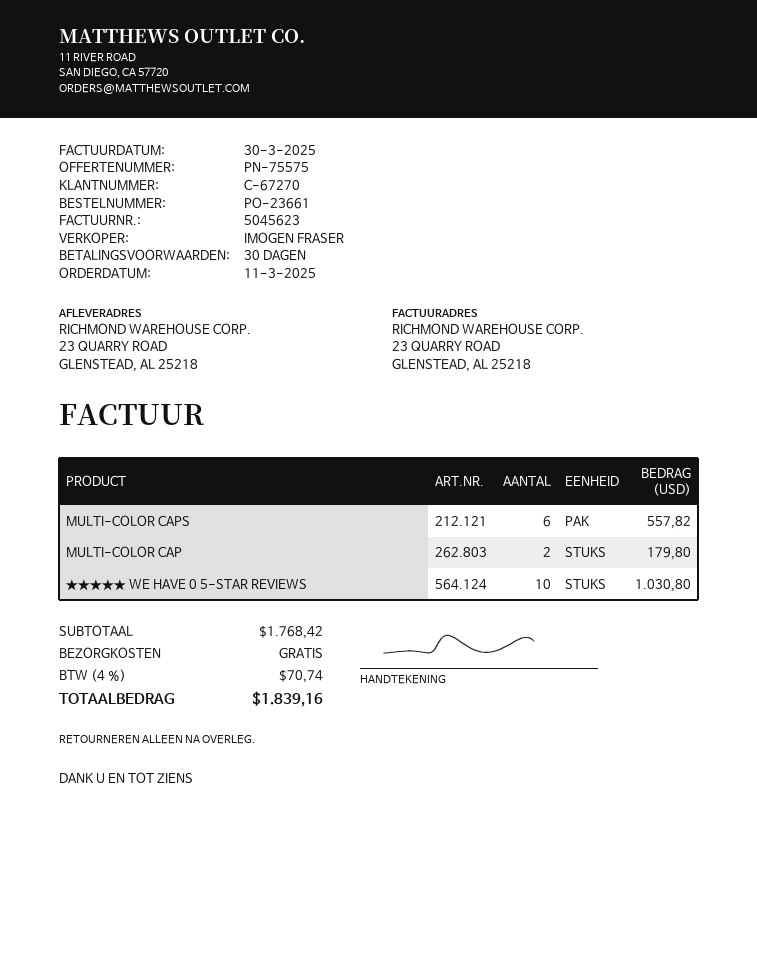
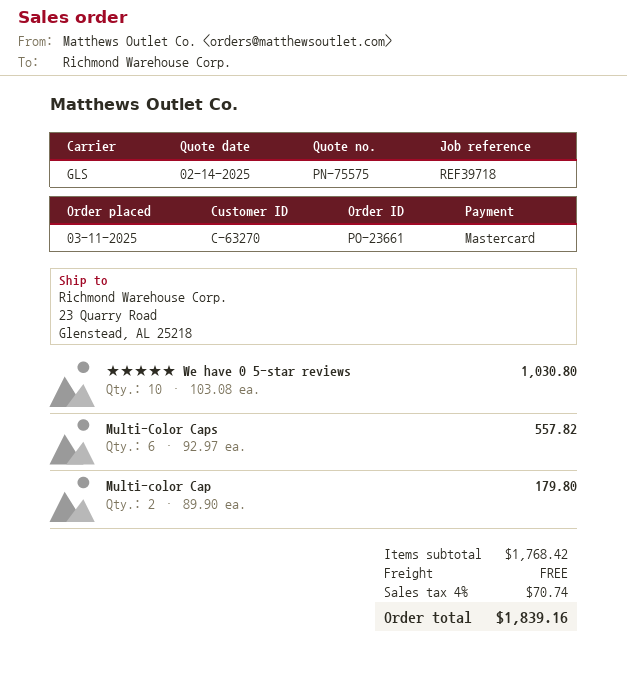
customer number: C-67270 -> C-63270

